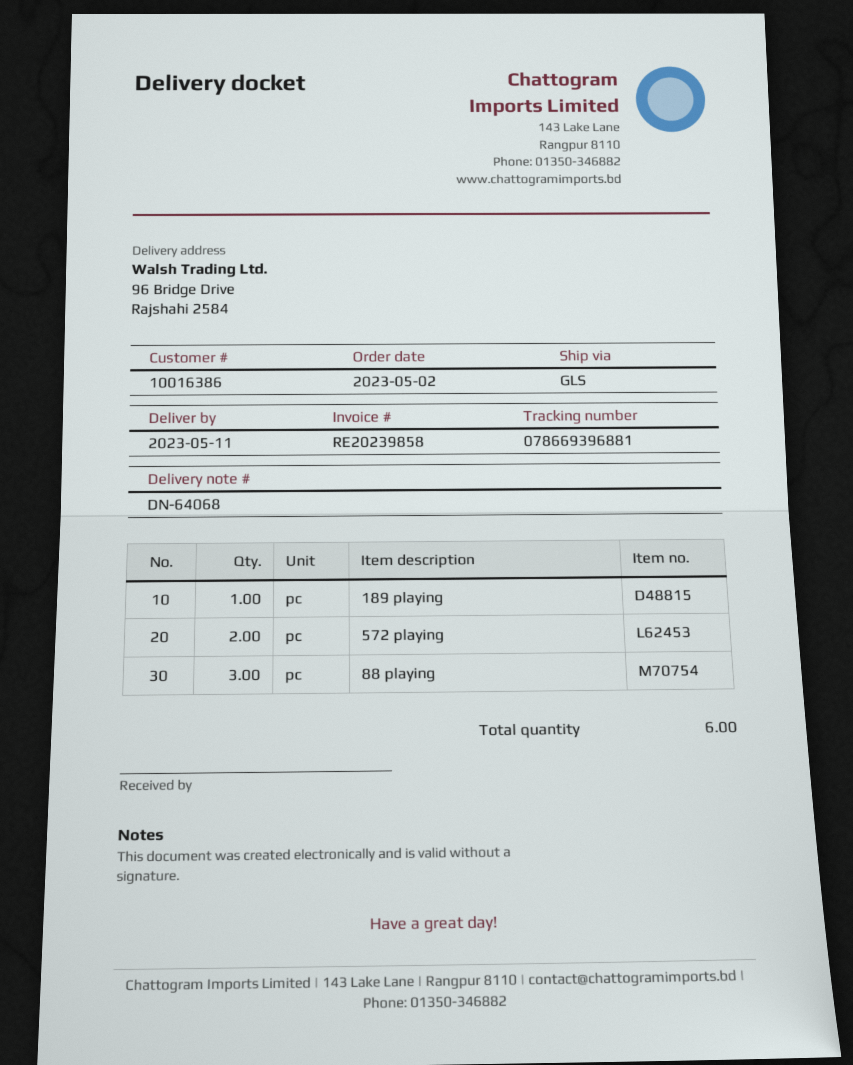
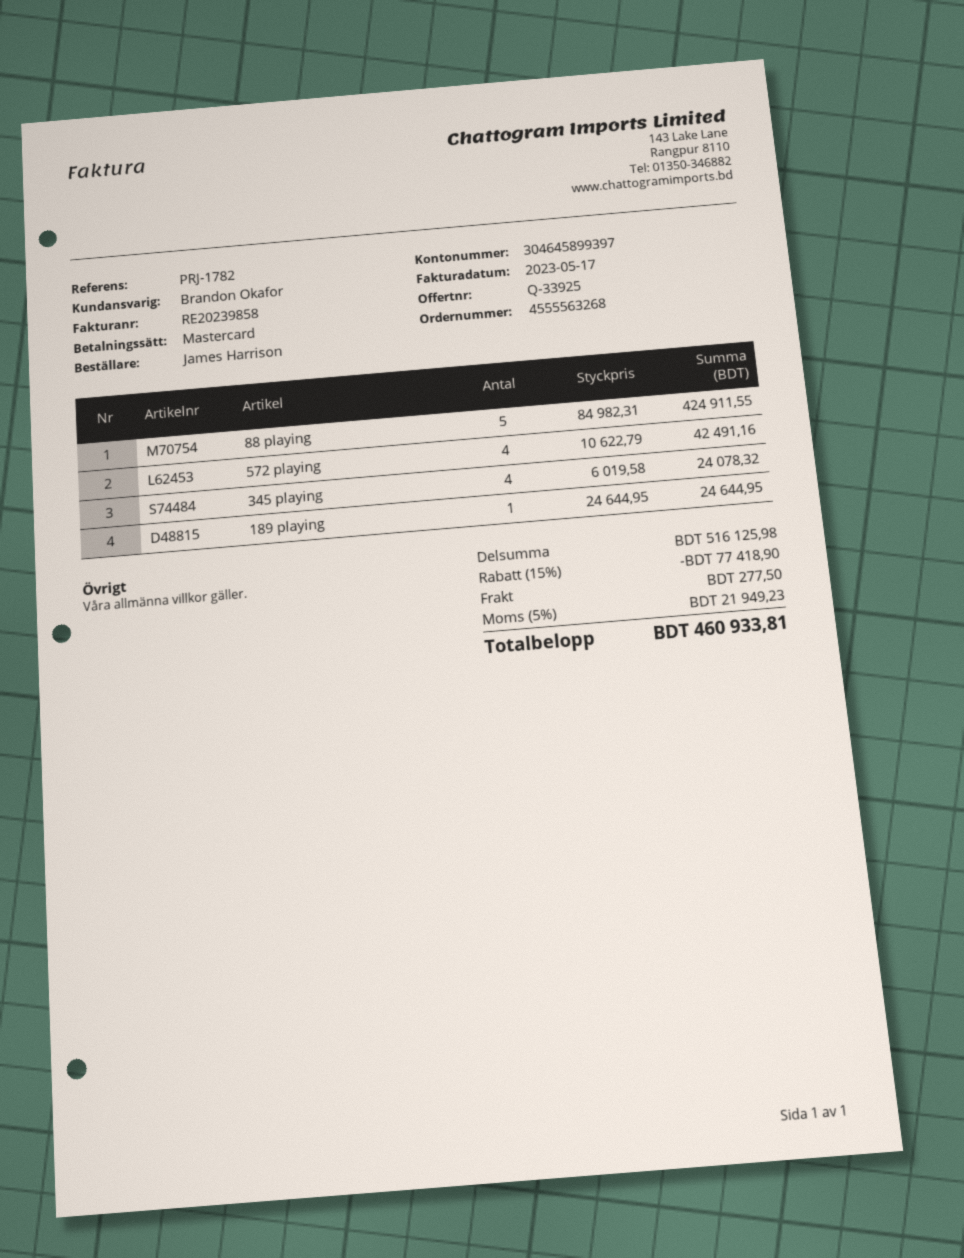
572 playing: 2 -> 4
88 playing: 3 -> 5
345 playing: none -> 4

